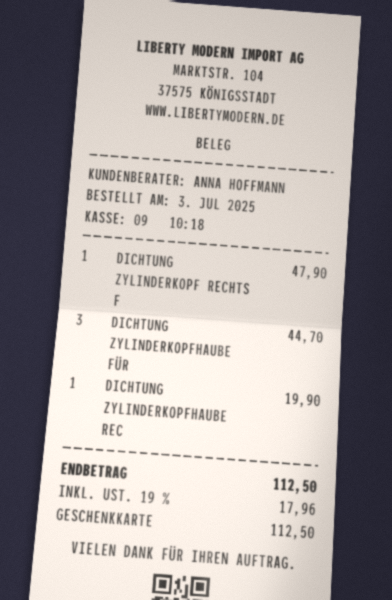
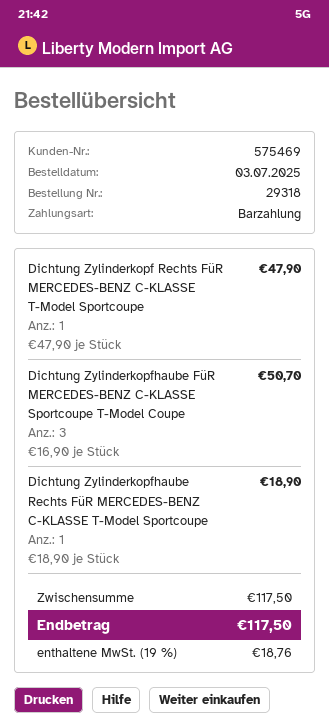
payment method: gift card -> cash
DICHTUNG ZYLINDERKOPFHAUBE FÜR: 3 for 44.70 -> 3 for 50.70
DICHTUNG ZYLINDERKOPFHAUBE REC: 1 for 19.90 -> 1 for 18.90
tax: 19% = 17.96 -> 19% = 18.76
total: 112.50 -> 117.50

